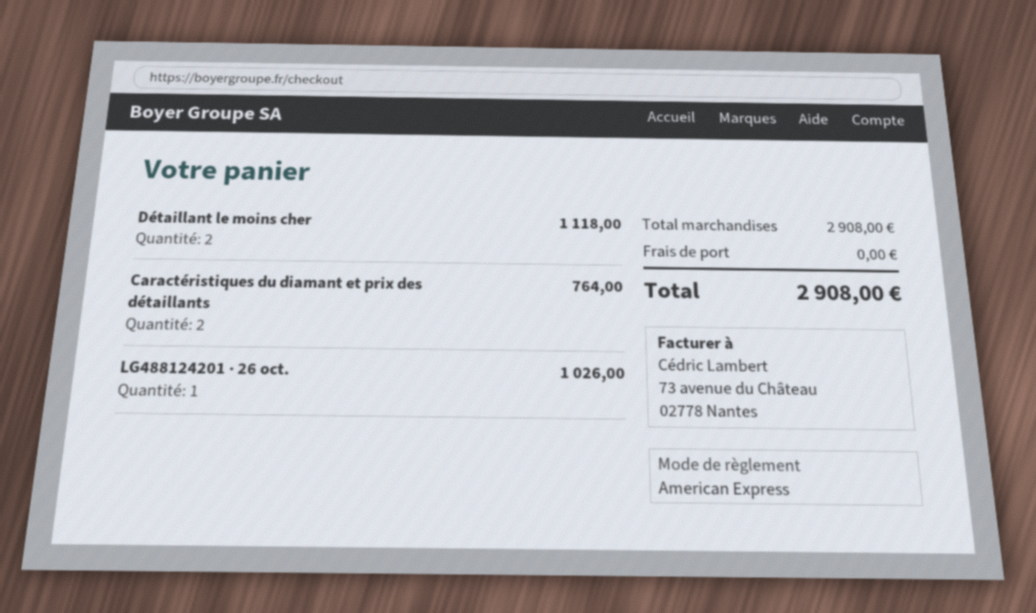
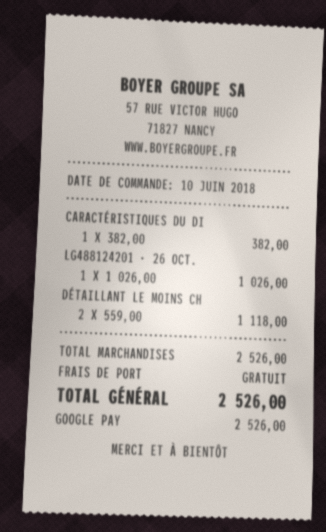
payment method: American Express -> Google Pay
Caractéristiques du diamant et prix des détaillants: 2 for 764.00 -> 1 for 382.00
subtotal: 2908.00 -> 2526.00
total: 2908.00 -> 2526.00

